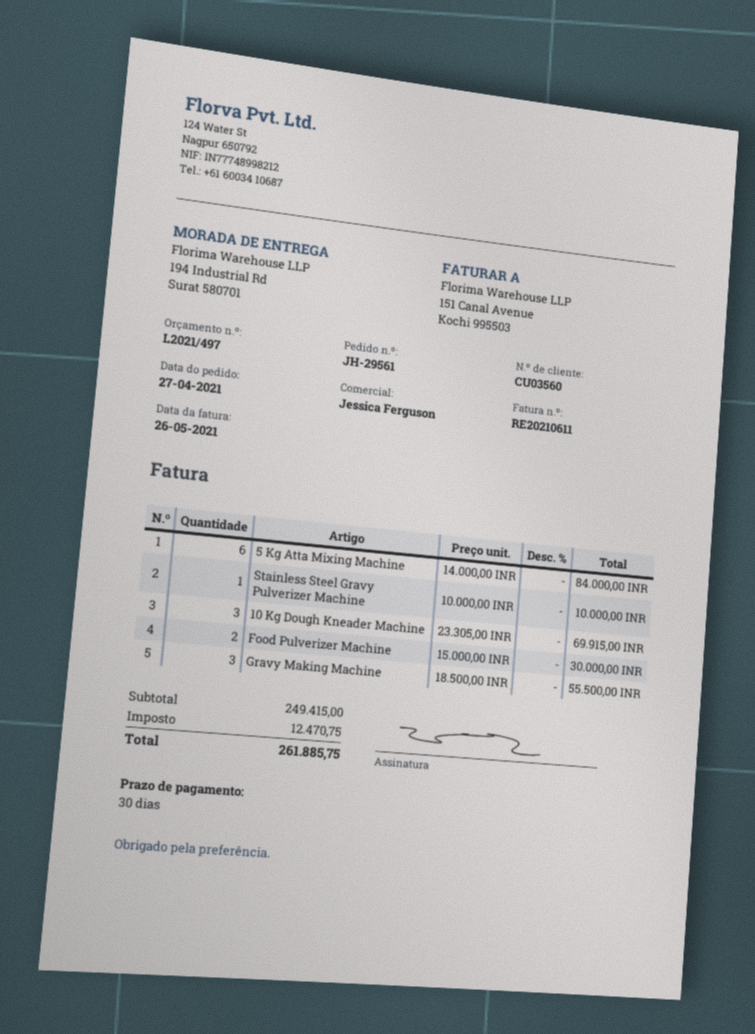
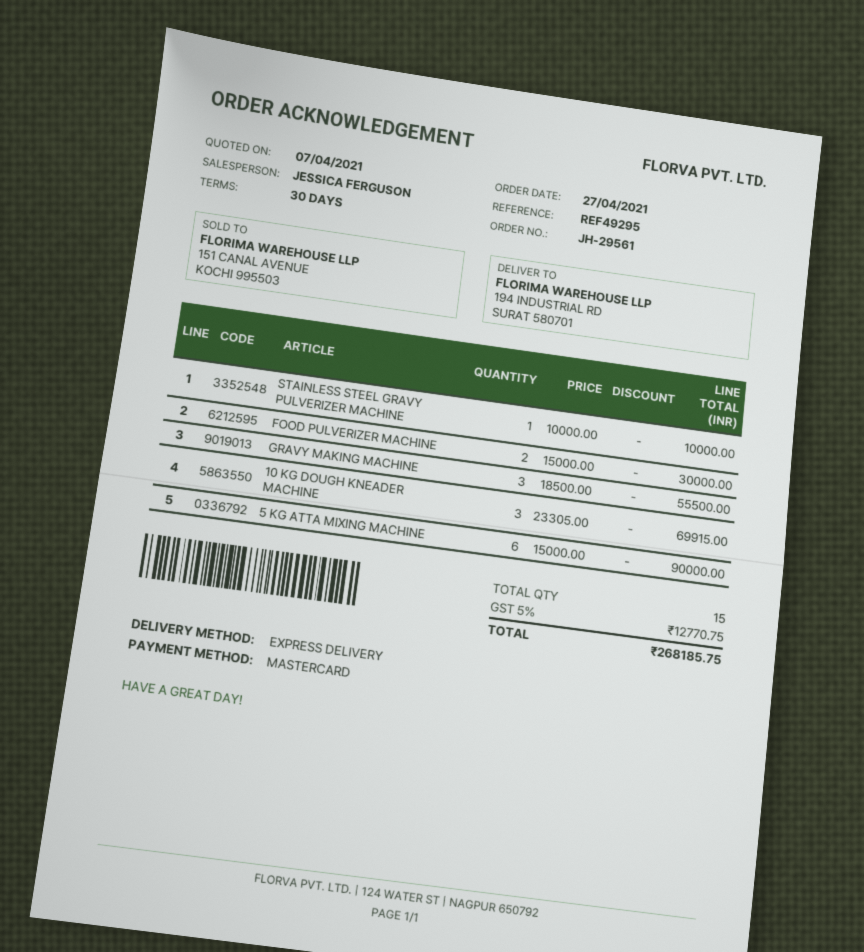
5 Kg Atta Mixing Machine: 6 x 14000.00 = 84000.00 -> 6 x 15000.00 = 90000.00
tax: 12470.75 -> 12770.75
total: 261885.75 -> 268185.75

